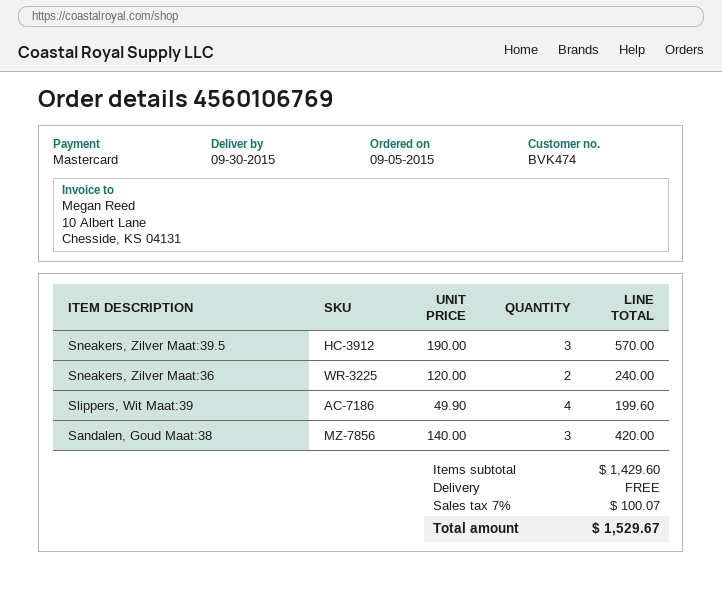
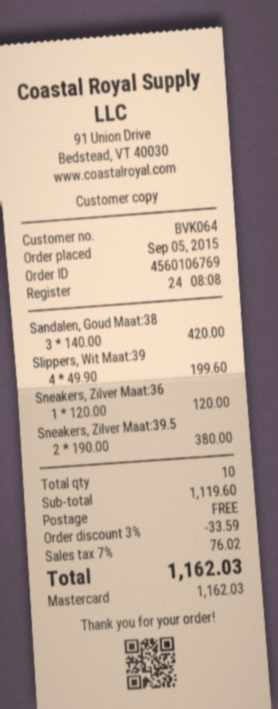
customer number: BVK474 -> BVK064
Sneakers, Zilver Maat:39.5: 3 x 190.00 = 570.00 -> 2 x 190.00 = 380.00
Sneakers, Zilver Maat:36: 2 x 120.00 = 240.00 -> 1 x 120.00 = 120.00
subtotal: 1429.60 -> 1119.60
discount: none -> 3% = 33.59
tax: 7% = 100.07 -> 7% = 76.02
total: 1529.67 -> 1162.03

